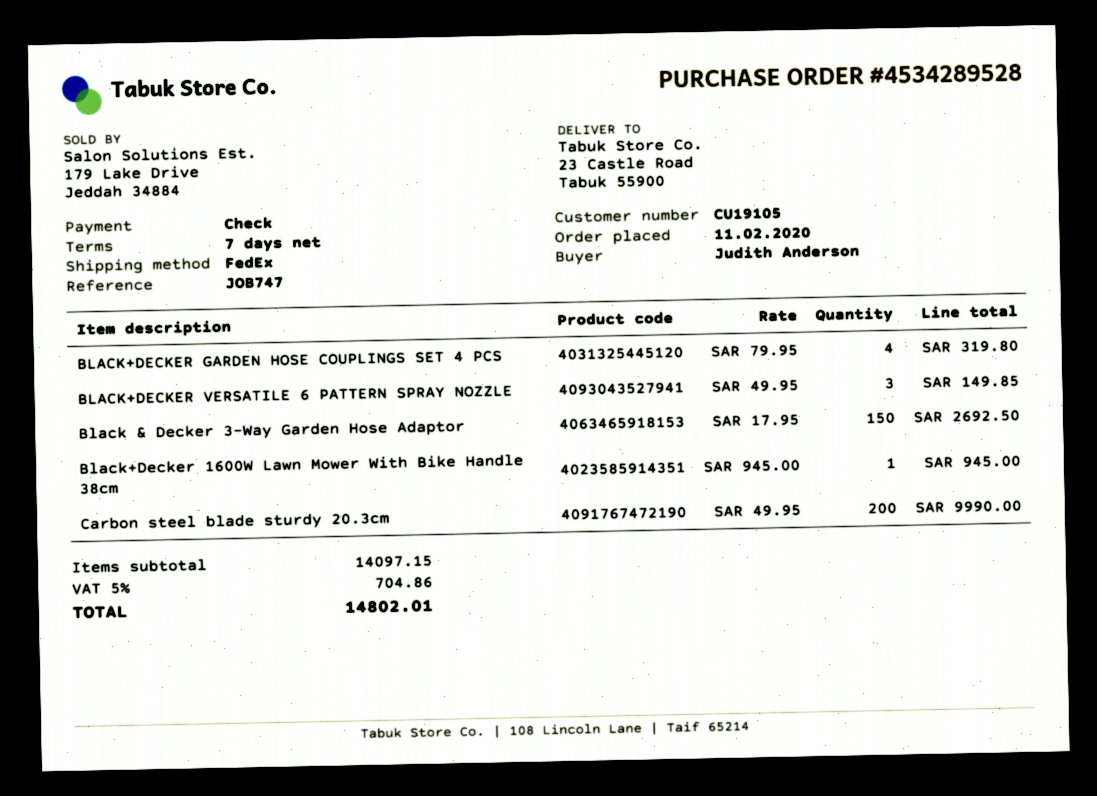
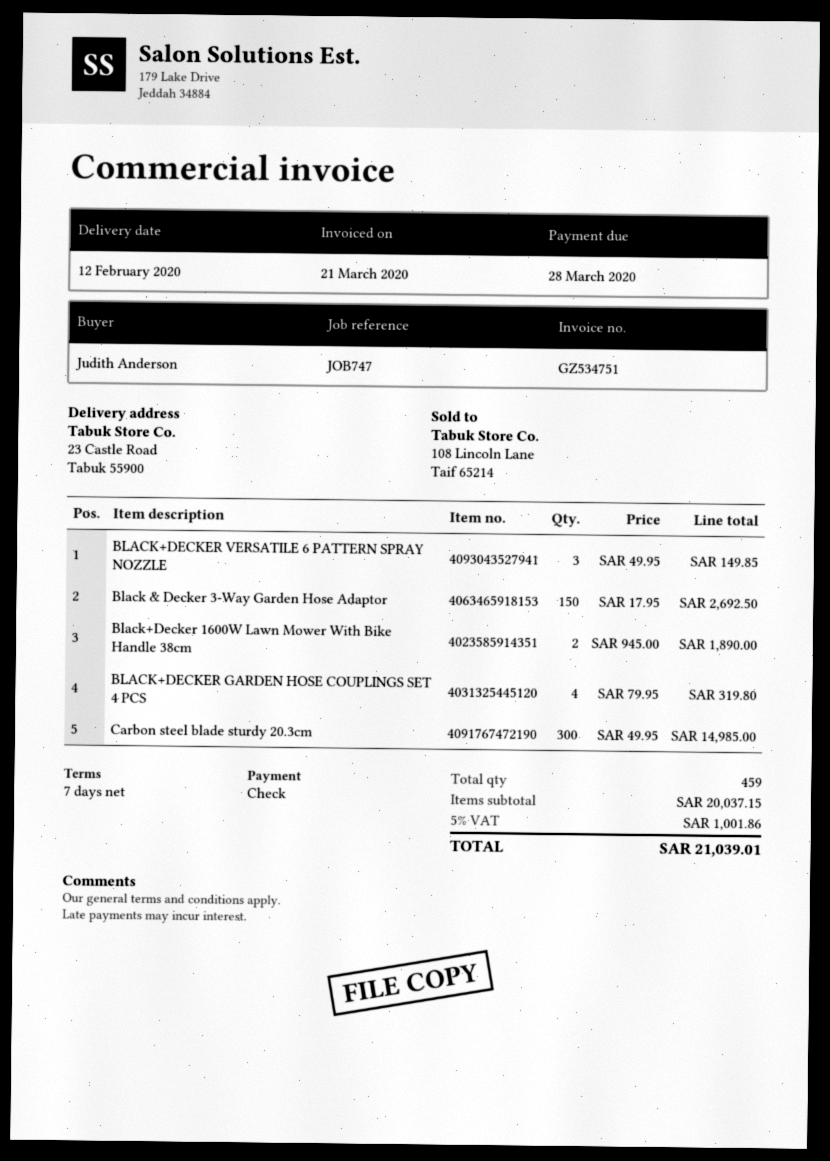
Black+Decker 1600W Lawn Mower With Bike Handle 38cm: 1 x 945.00 = 945.00 -> 2 x 945.00 = 1890.00
Carbon steel blade sturdy 20.3cm: 200 x 49.95 = 9990.00 -> 300 x 49.95 = 14985.00
subtotal: 14097.15 -> 20037.15
tax: 5% = 704.86 -> 5% = 1001.86
total: 14802.01 -> 21039.01

